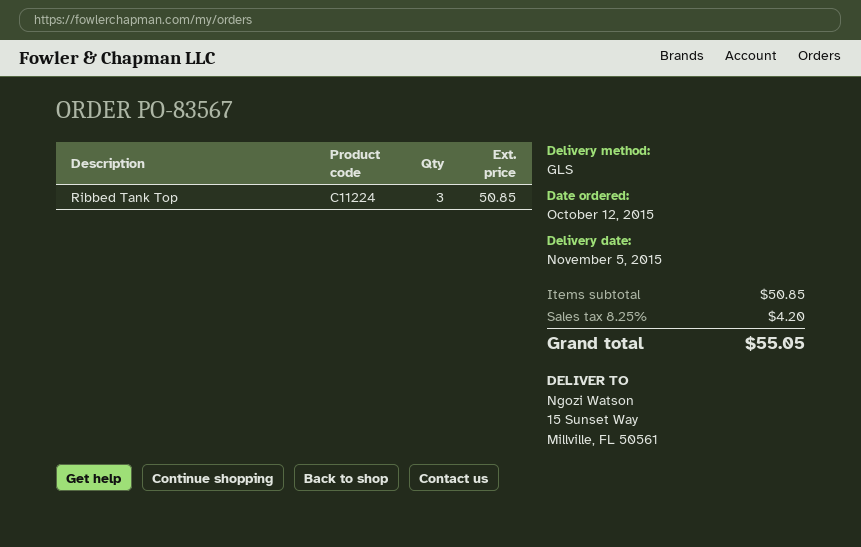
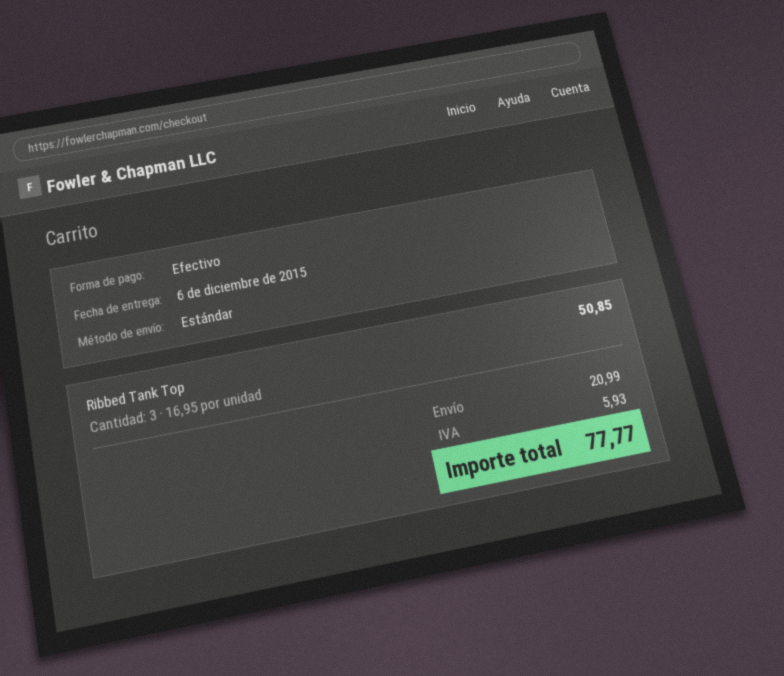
delivery date: 2015-11-05 -> 2015-12-06
shipping method: GLS -> standard
shipping: none -> 20.99
tax: 4.20 -> 5.93
total: 55.05 -> 77.77

